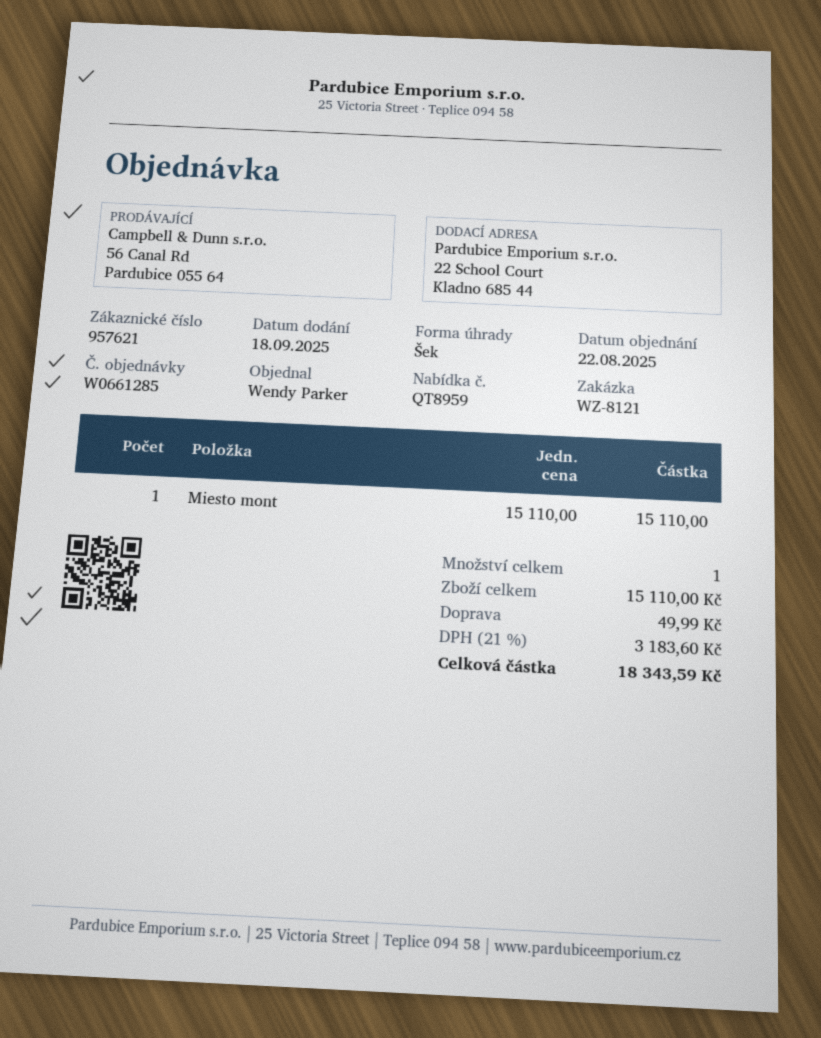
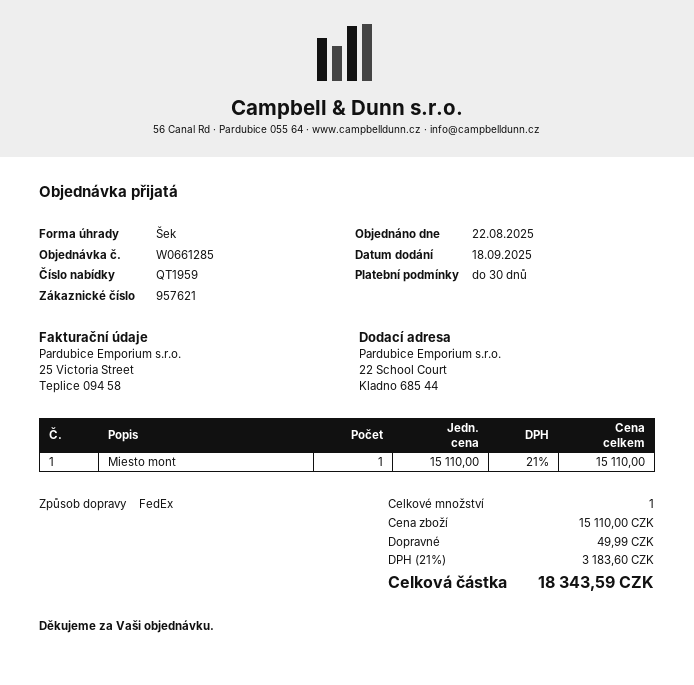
quote number: QT8959 -> QT1959

